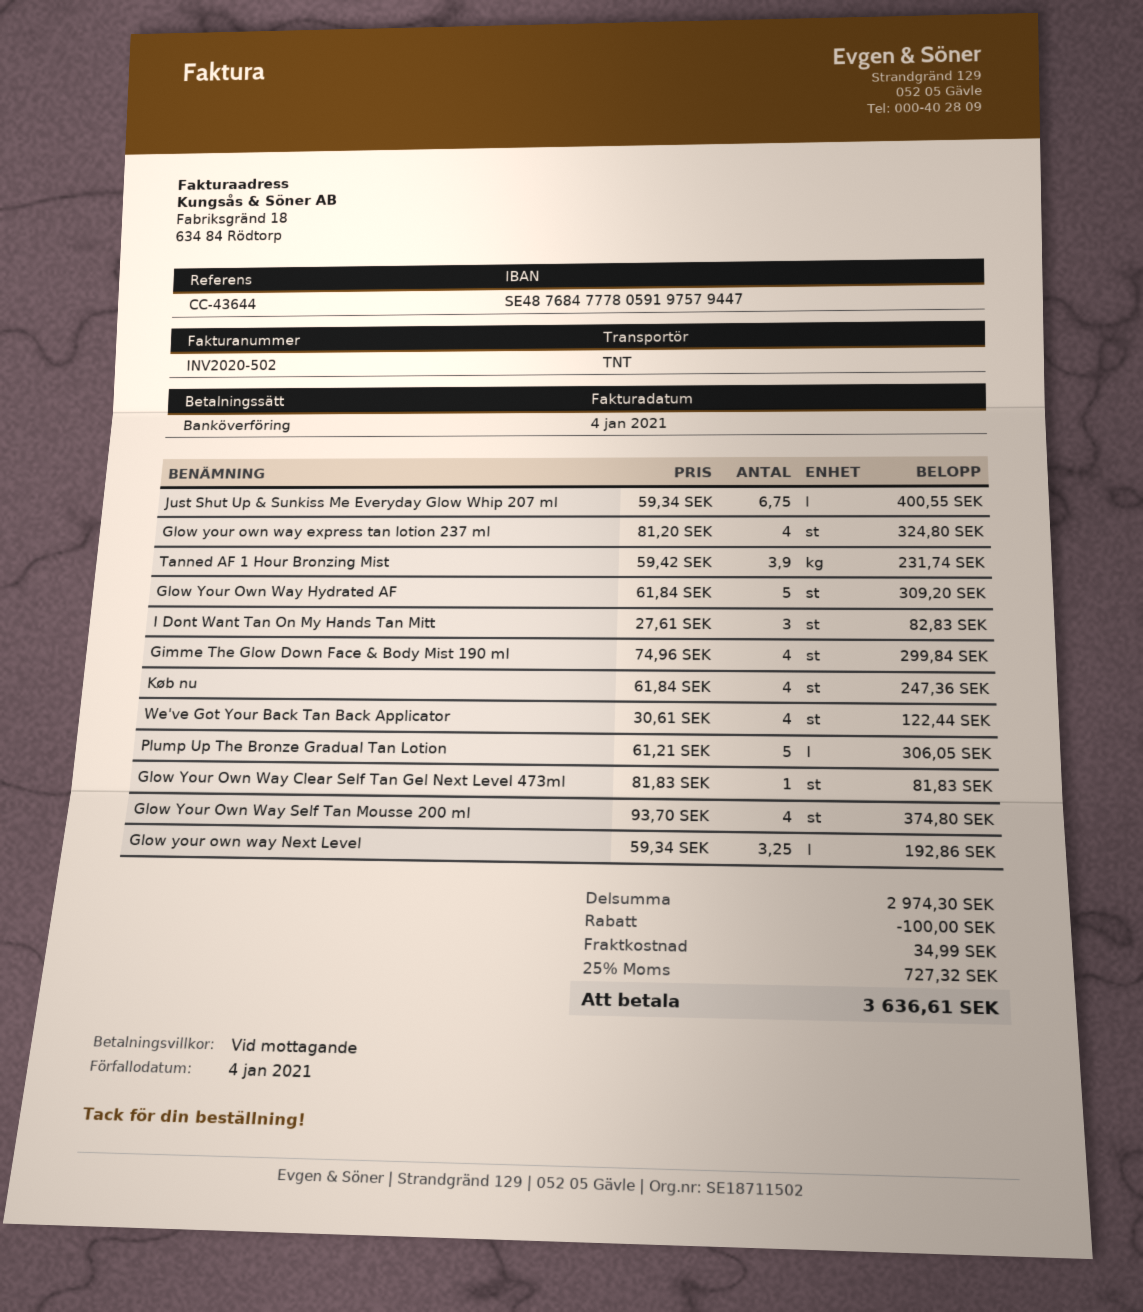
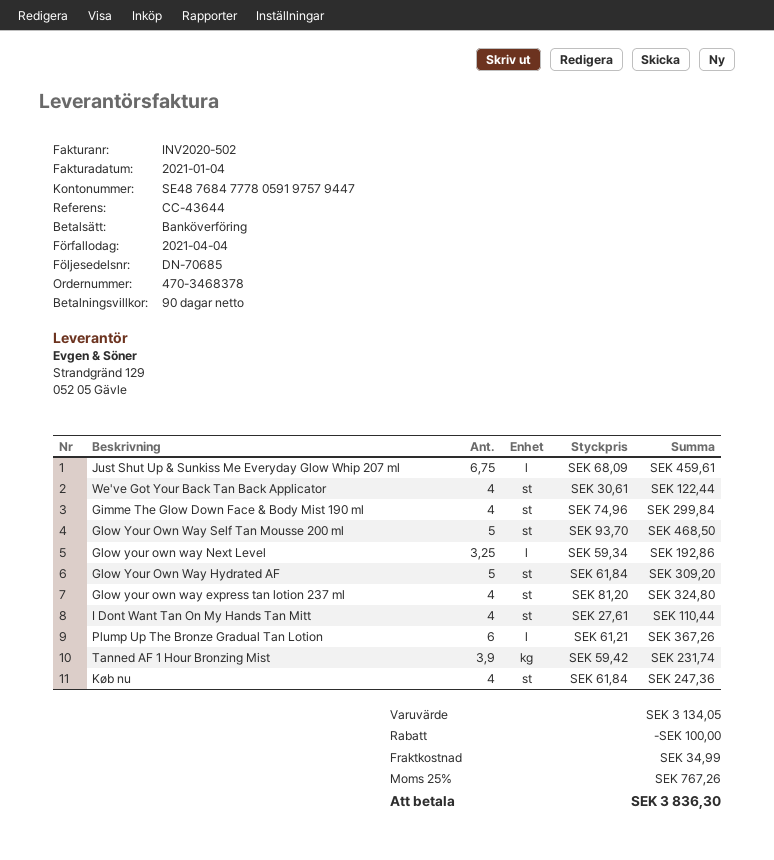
payment terms: on receipt -> 90 days
due date: 2021-01-04 -> 2021-04-04
Just Shut Up & Sunkiss Me Everyday Glow Whip 207 ml: 6.75 x 59.34 = 400.55 -> 6.75 x 68.09 = 459.61
I Dont Want Tan On My Hands Tan Mitt: 3 x 27.61 = 82.83 -> 4 x 27.61 = 110.44
Plump Up The Bronze Gradual Tan Lotion: 5 x 61.21 = 306.05 -> 6 x 61.21 = 367.26
Glow Your Own Way Clear Self Tan Gel Next Level 473ml: 1 x 81.83 = 81.83 -> none
Glow Your Own Way Self Tan Mousse 200 ml: 4 x 93.70 = 374.80 -> 5 x 93.70 = 468.50
subtotal: 2974.30 -> 3134.05
tax: 25% = 727.32 -> 25% = 767.26
total: 3636.61 -> 3836.30

